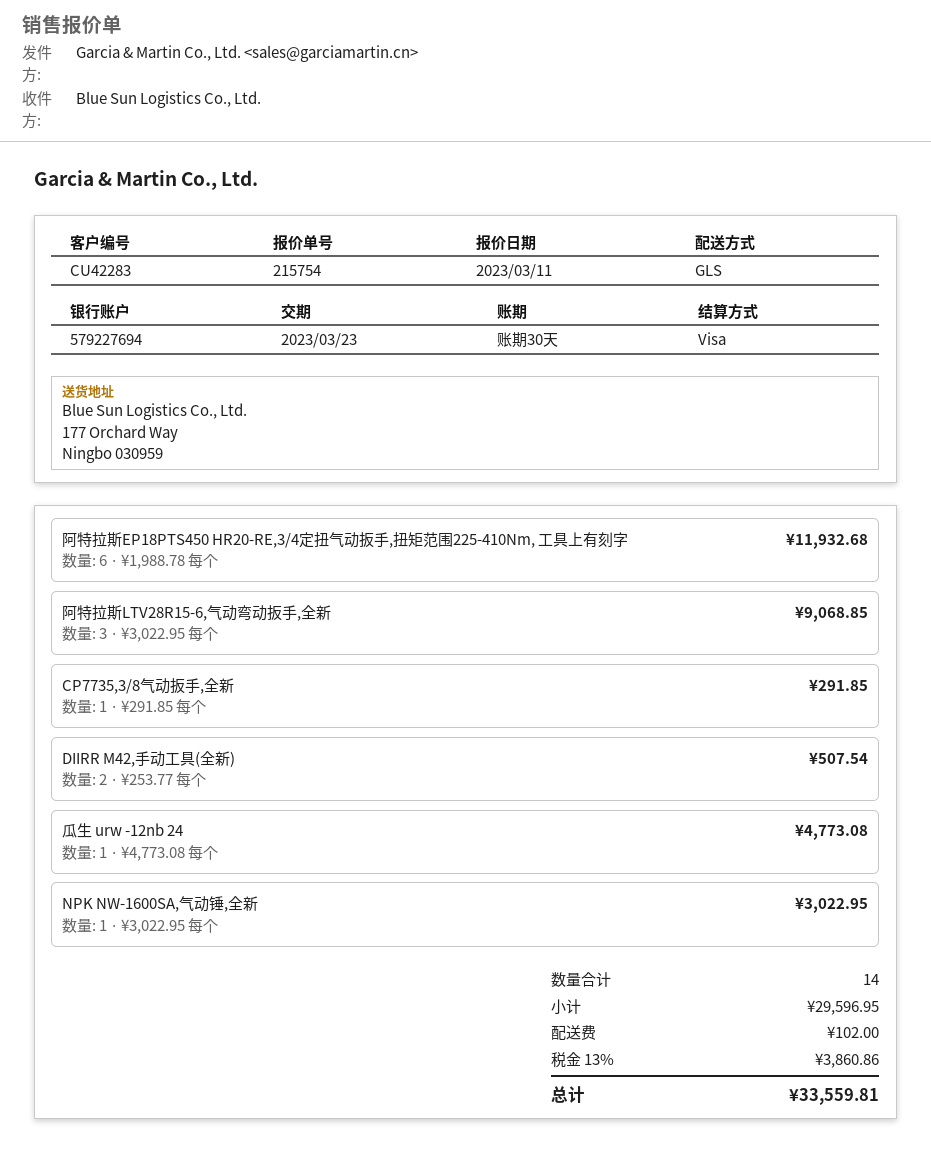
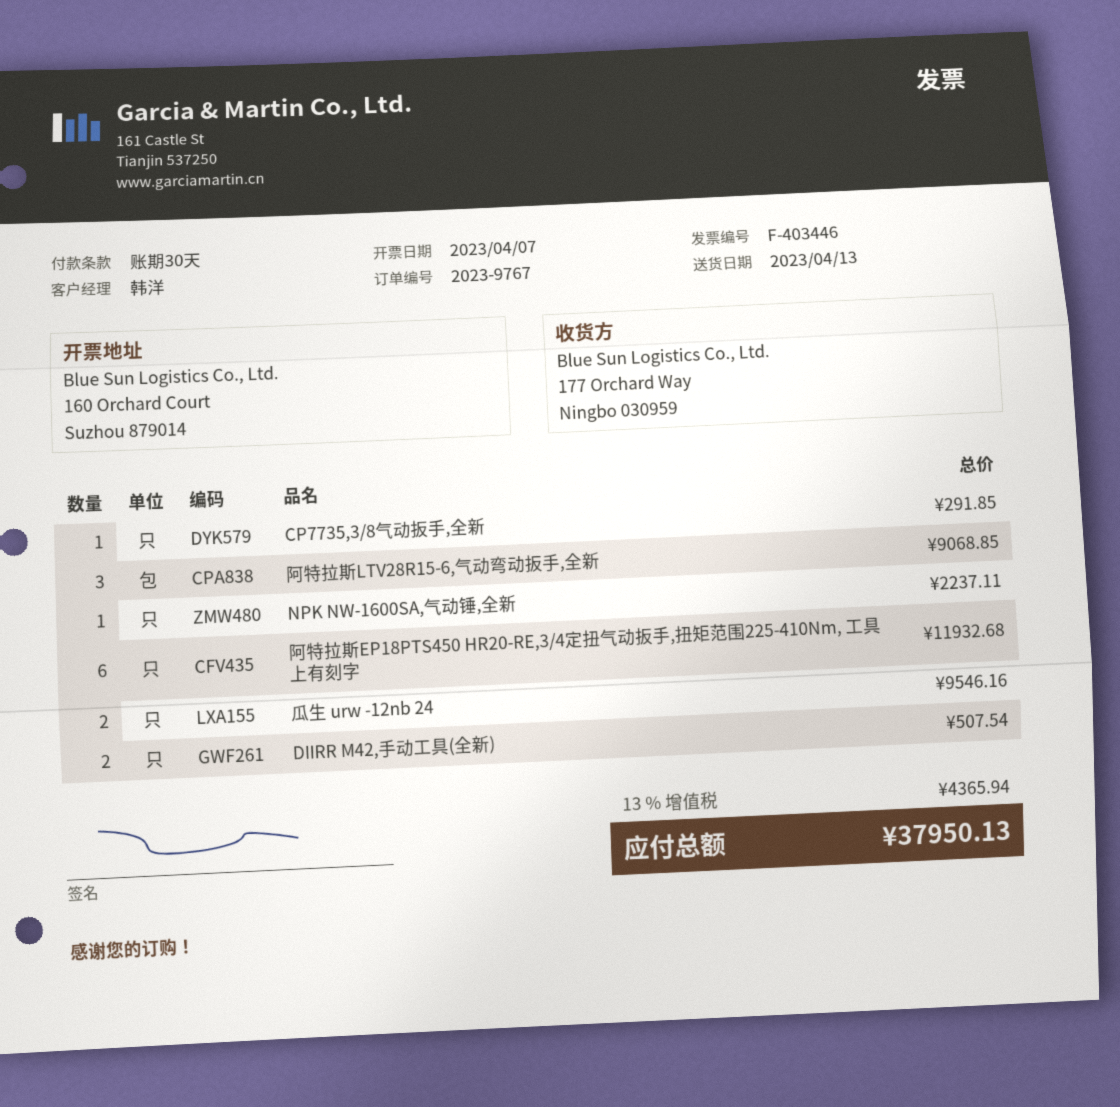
delivery date: 2023-03-23 -> 2023-04-13
瓜生 urw -12nb 24: 1 for 4773.08 -> 2 for 9546.16
NPK NW-1600SA,气动锤,全新: 1 for 3022.95 -> 1 for 2237.11
shipping: 102.00 -> none
tax: 13% = 3860.86 -> 13% = 4365.94
total: 33559.81 -> 37950.13

